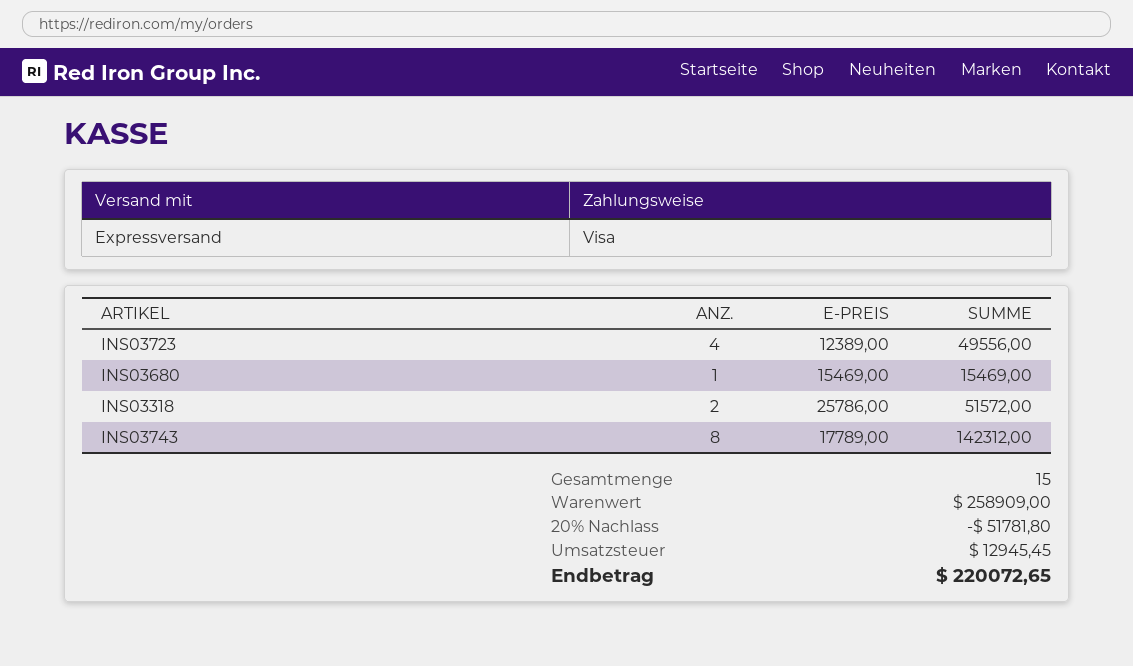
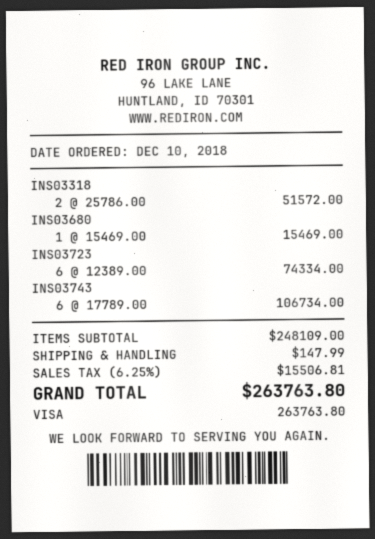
INS03723: 4 x 12389.00 = 49556.00 -> 6 x 12389.00 = 74334.00
INS03743: 8 x 17789.00 = 142312.00 -> 6 x 17789.00 = 106734.00
subtotal: 258909.00 -> 248109.00
discount: 20% = 51781.80 -> none
shipping: none -> 147.99
tax: 12945.45 -> 15506.81
total: 220072.65 -> 263763.80

